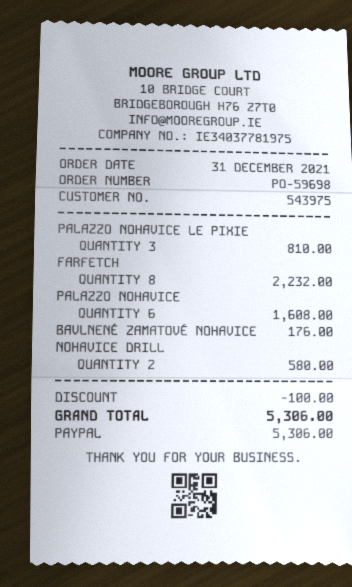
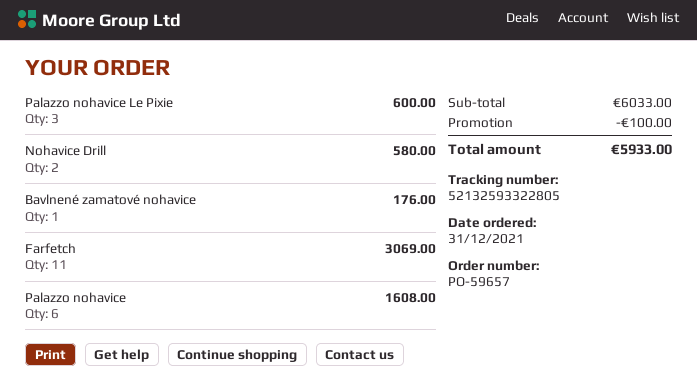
order number: PO-59698 -> PO-59657
PALAZZO NOHAVICE LE PIXIE: 3 for 810.00 -> 3 for 600.00
FARFETCH: 8 for 2232.00 -> 11 for 3069.00
total: 5306.00 -> 5933.00

